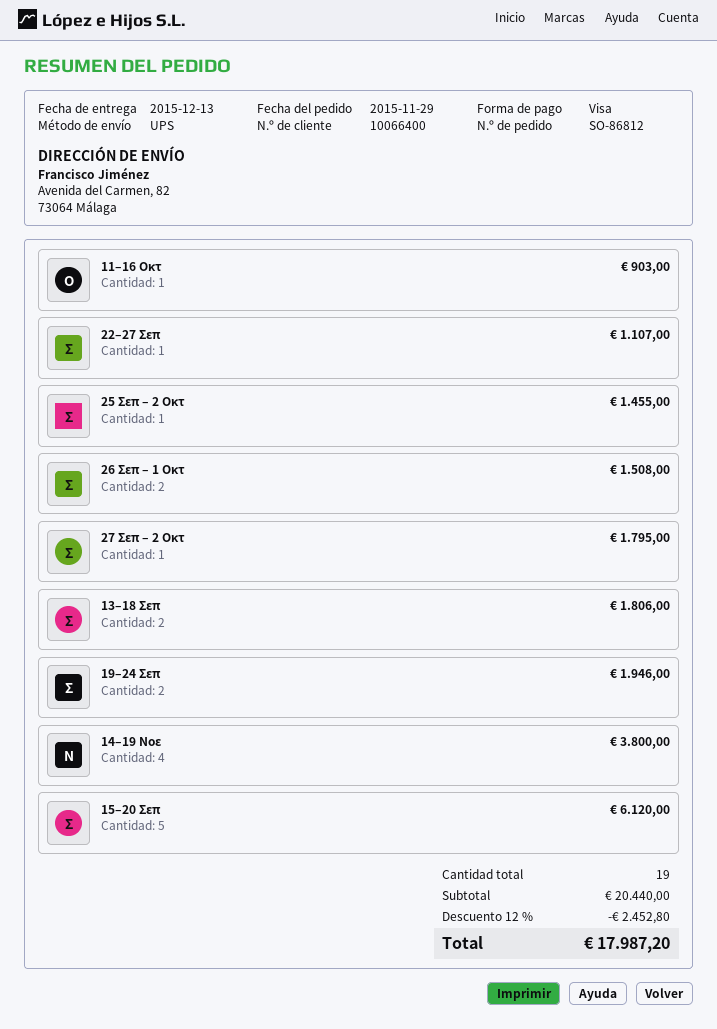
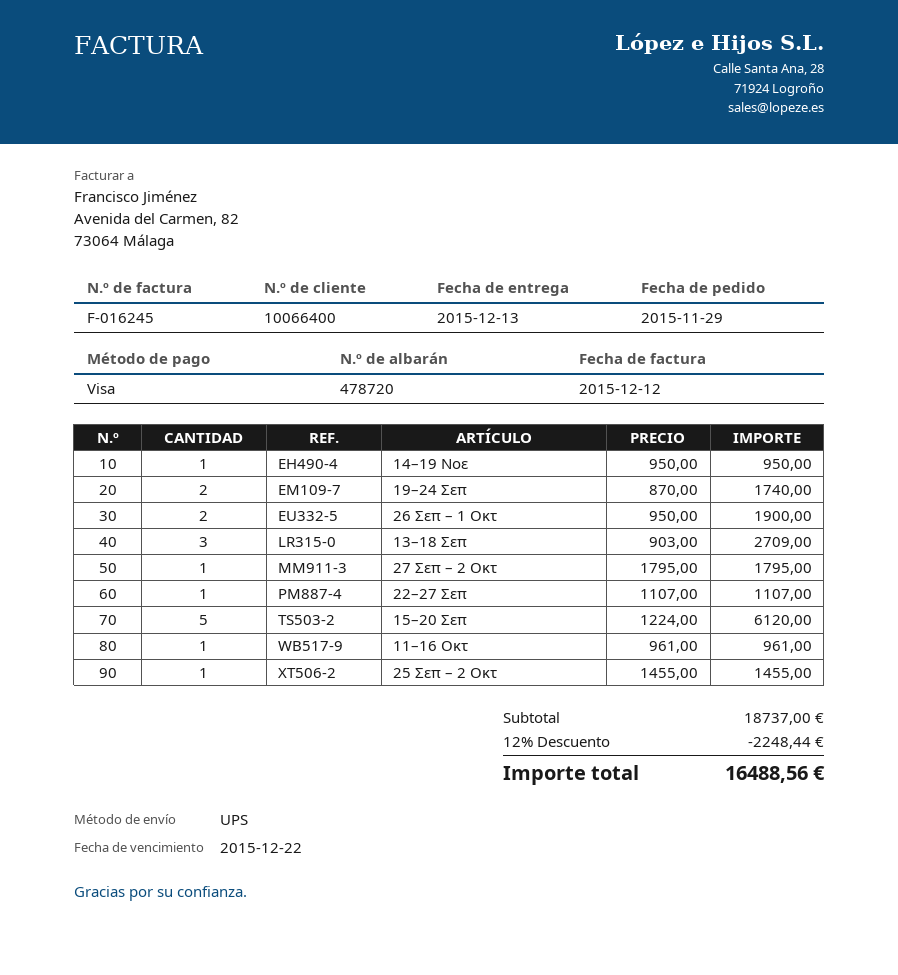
11–16 Οκτ: 1 for 903.00 -> 1 for 961.00
26 Σεπ – 1 Οκτ: 2 for 1508.00 -> 2 for 1900.00
13–18 Σεπ: 2 for 1806.00 -> 3 for 2709.00
19–24 Σεπ: 2 for 1946.00 -> 2 for 1740.00
14–19 Νοε: 4 for 3800.00 -> 1 for 950.00
subtotal: 20440.00 -> 18737.00
discount: 12% = 2452.80 -> 12% = 2248.44
total: 17987.20 -> 16488.56

